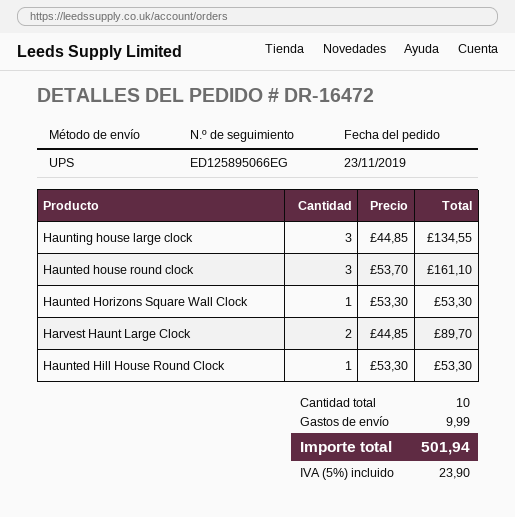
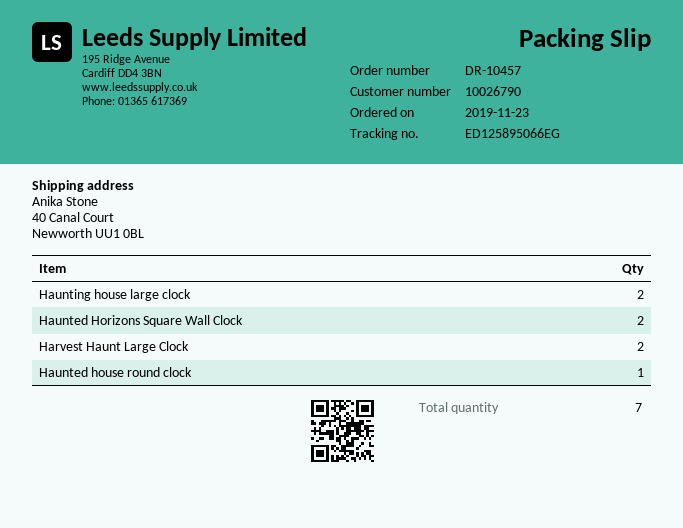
order number: DR-16472 -> DR-10457
Haunting house large clock: 3 -> 2
Haunted house round clock: 3 -> 1
Haunted Horizons Square Wall Clock: 1 -> 2
Haunted Hill House Round Clock: 1 -> none
total quantity: 10 -> 7

